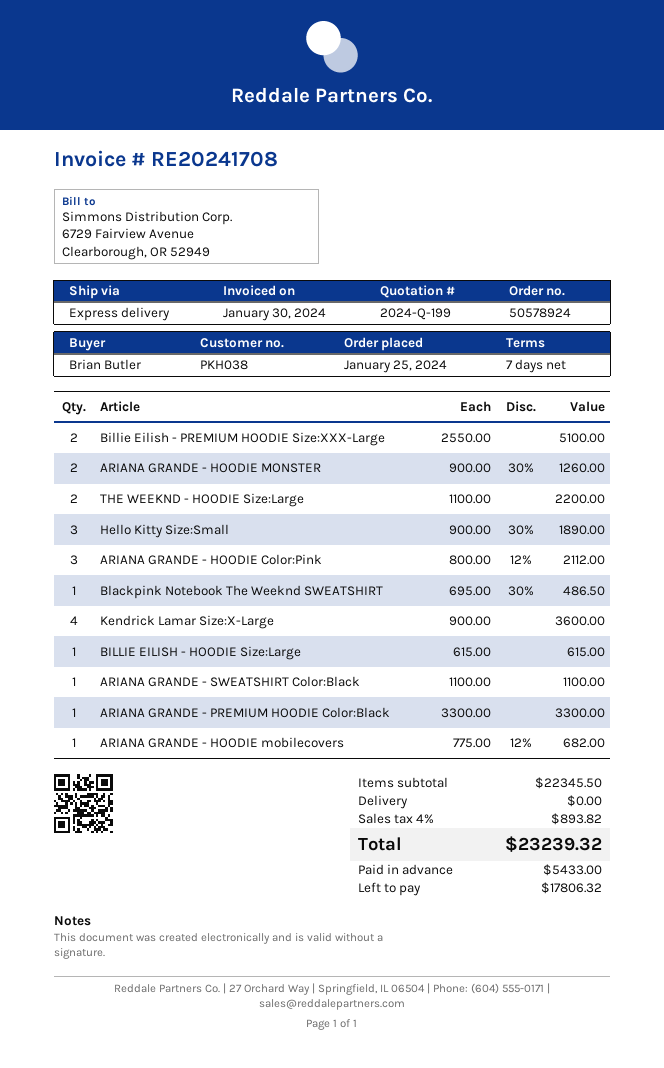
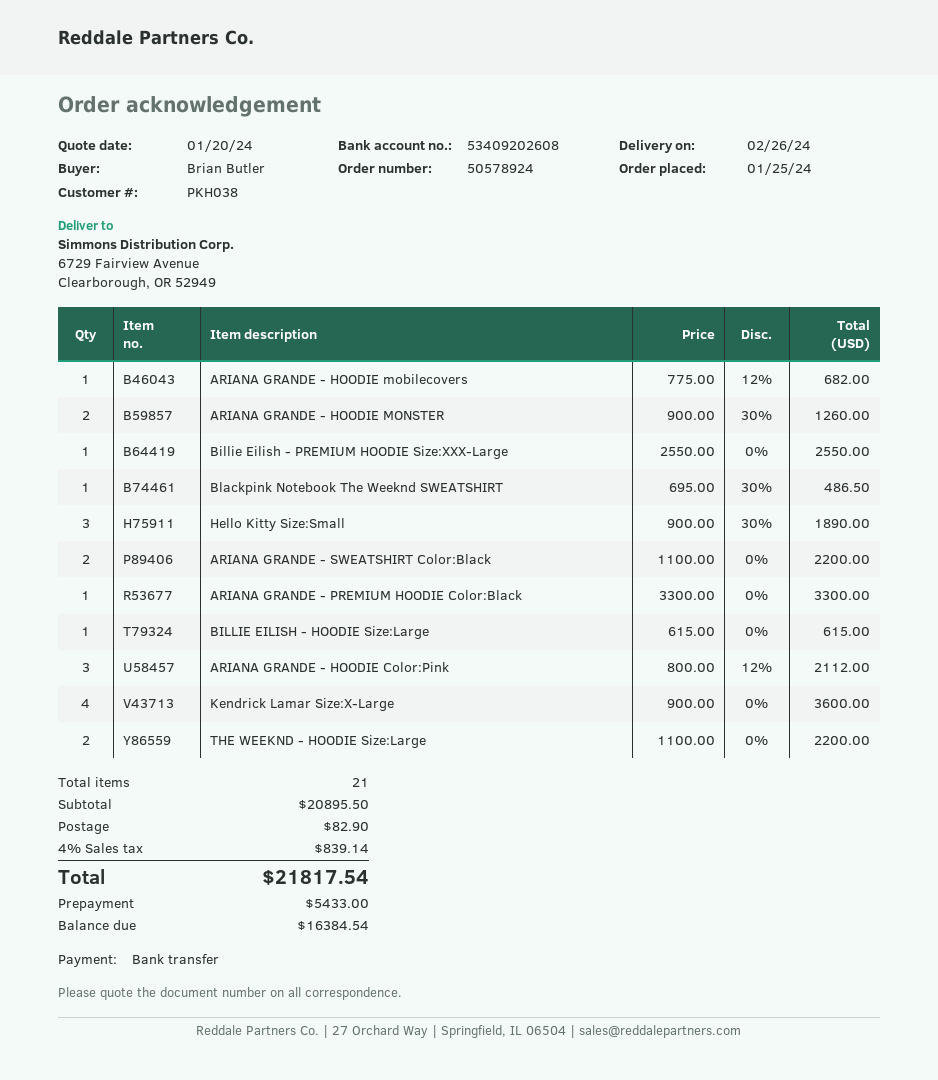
Billie Eilish - PREMIUM HOODIE Size:XXX-Large: 2 x 2550.00 = 5100.00 -> 1 x 2550.00 = 2550.00
ARIANA GRANDE - SWEATSHIRT Color:Black: 1 x 1100.00 = 1100.00 -> 2 x 1100.00 = 2200.00
subtotal: 22345.50 -> 20895.50
shipping: 0.00 -> 82.90
tax: 4% = 893.82 -> 4% = 839.14
total: 23239.32 -> 21817.54
balance: 17806.32 -> 16384.54

